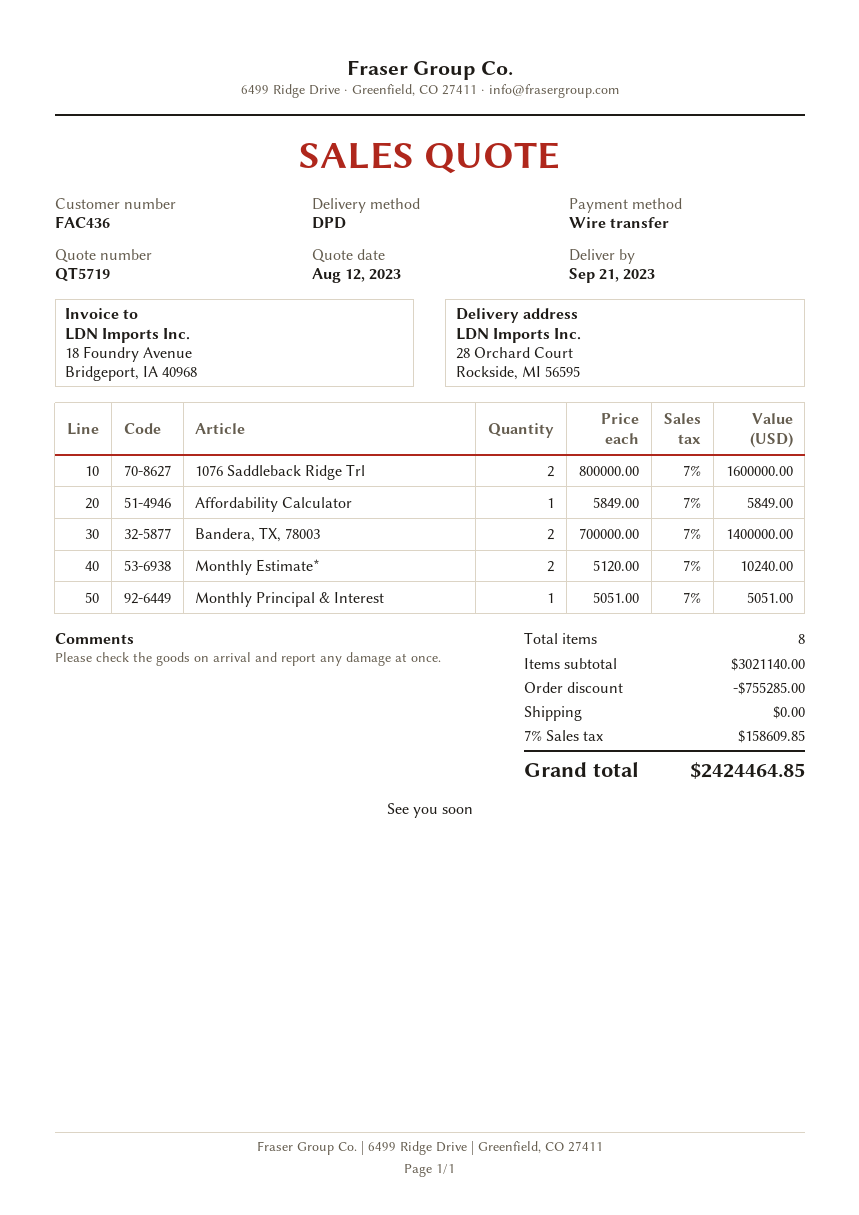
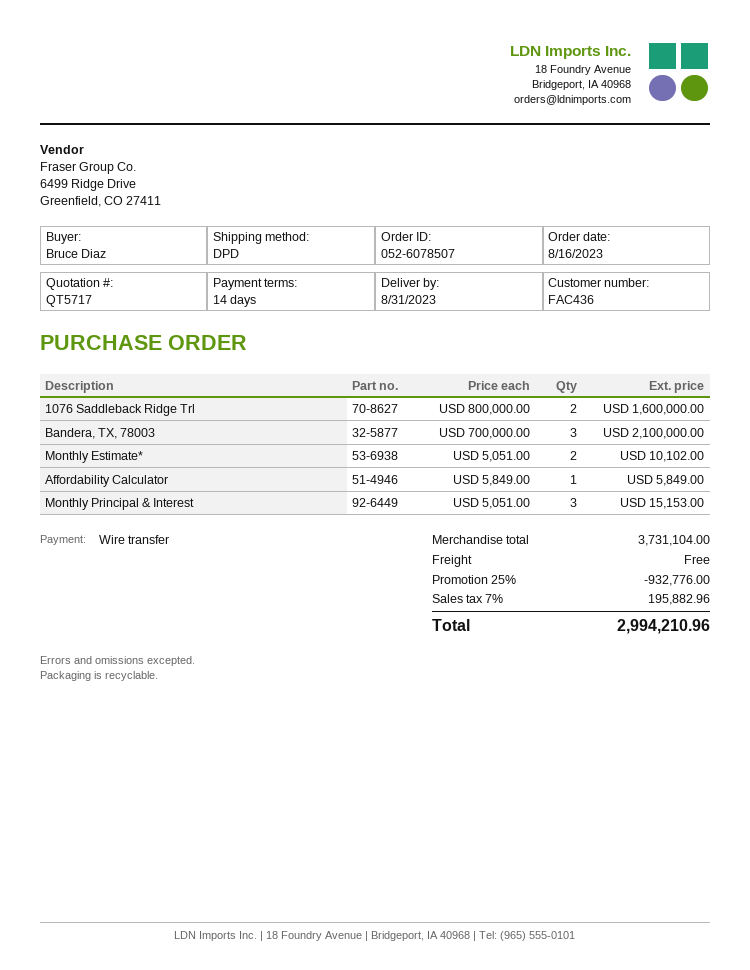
quote number: QT5719 -> QT5717
delivery date: 2023-09-21 -> 2023-08-31
Bandera, TX, 78003: 2 x 700000.00 = 1400000.00 -> 3 x 700000.00 = 2100000.00
Monthly Estimate*: 2 x 5120.00 = 10240.00 -> 2 x 5051.00 = 10102.00
Monthly Principal & Interest: 1 x 5051.00 = 5051.00 -> 3 x 5051.00 = 15153.00
subtotal: 3021140.00 -> 3731104.00
discount: 755285.00 -> 932776.00
tax: 7% = 158609.85 -> 7% = 195882.96
total: 2424464.85 -> 2994210.96

